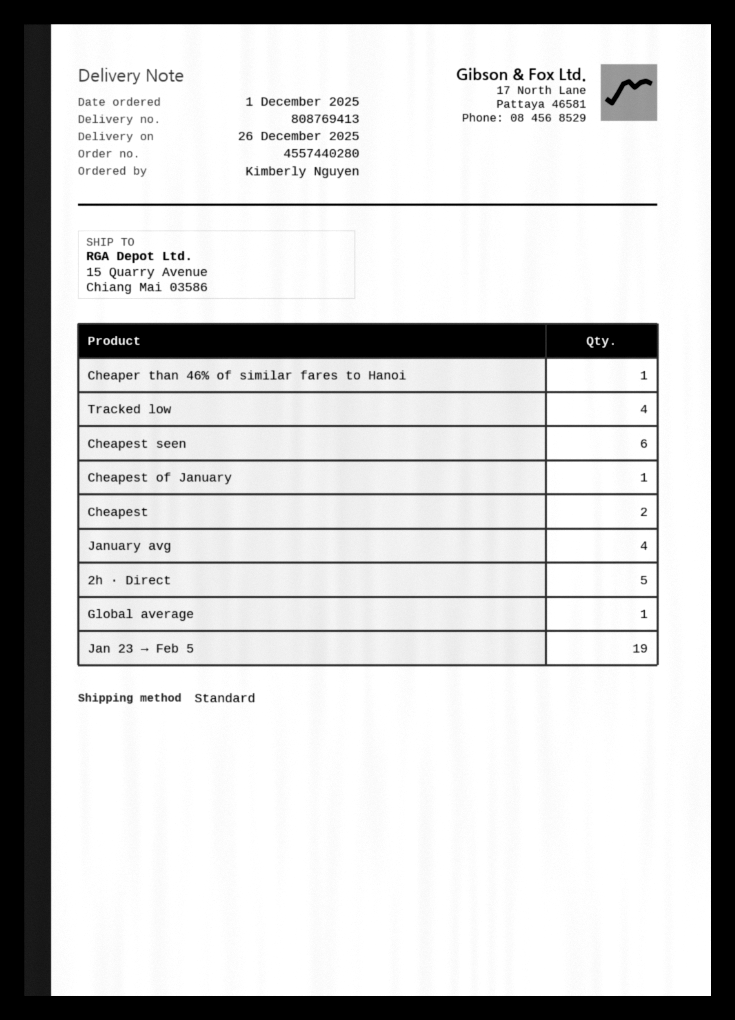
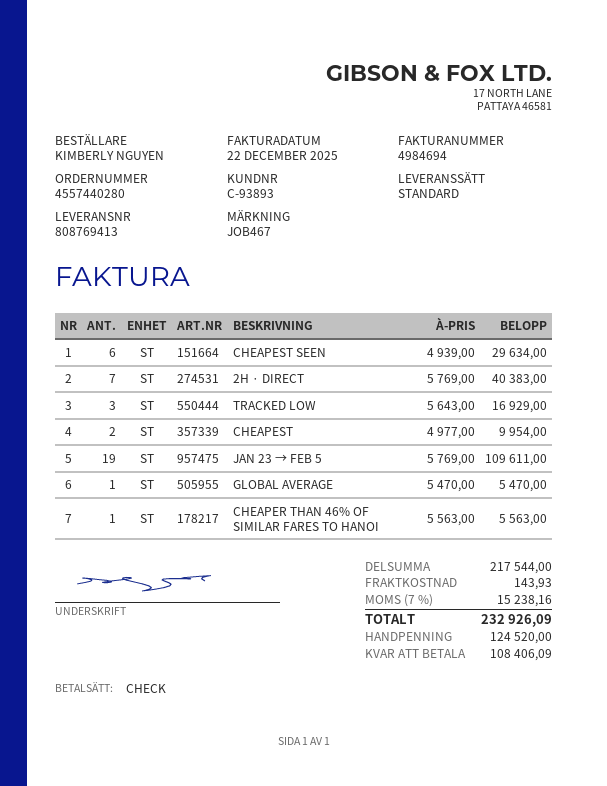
Tracked low: 4 -> 3
Cheapest of January: 1 -> none
January avg: 4 -> none
2h · Direct: 5 -> 7

